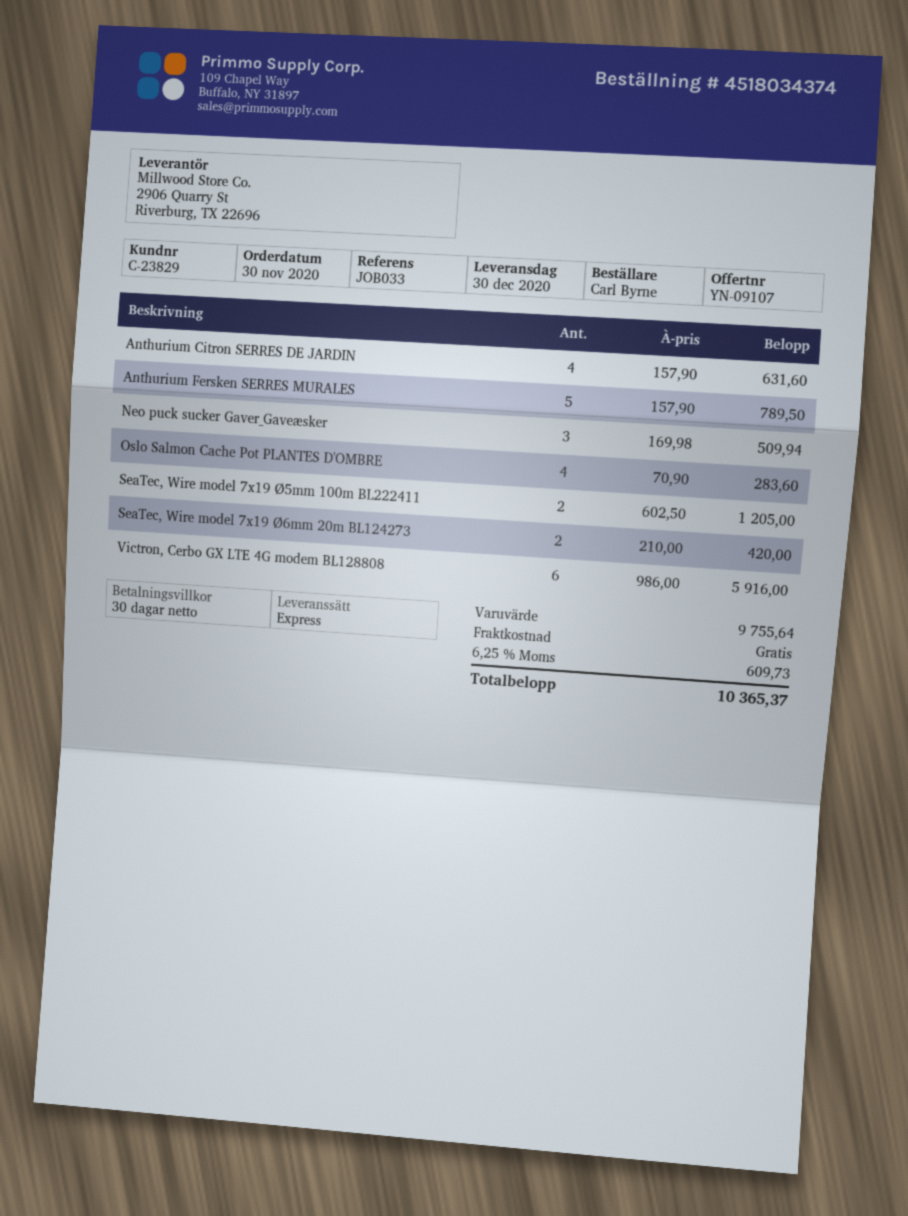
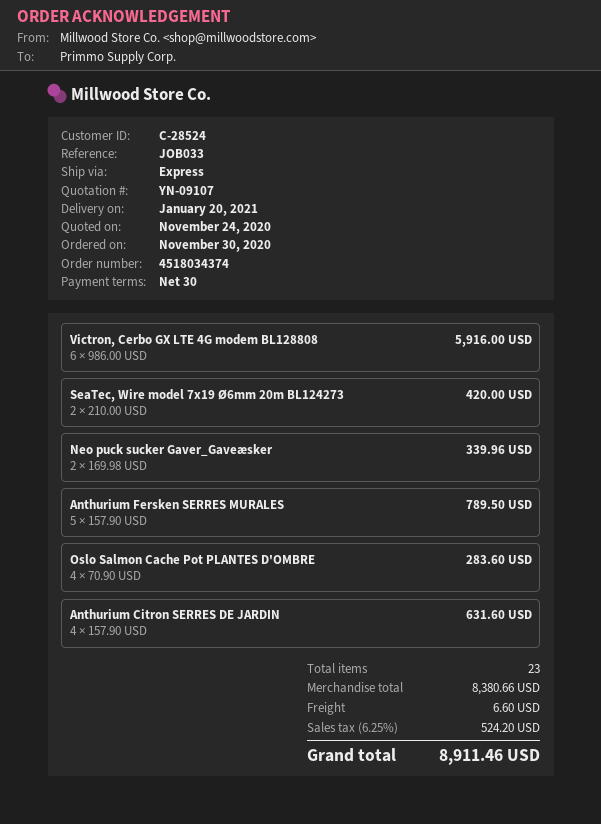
delivery date: 2020-12-30 -> 2021-01-20
customer number: C-23829 -> C-28524
Neo puck sucker Gaver_Gaveæsker: 3 x 169.98 = 509.94 -> 2 x 169.98 = 339.96
SeaTec, Wire model 7x19 Ø5mm 100m BL222411: 2 x 602.50 = 1205.00 -> none
subtotal: 9755.64 -> 8380.66
shipping: 0.00 -> 6.60
tax: 6.25% = 609.73 -> 6.25% = 524.20
total: 10365.37 -> 8911.46

